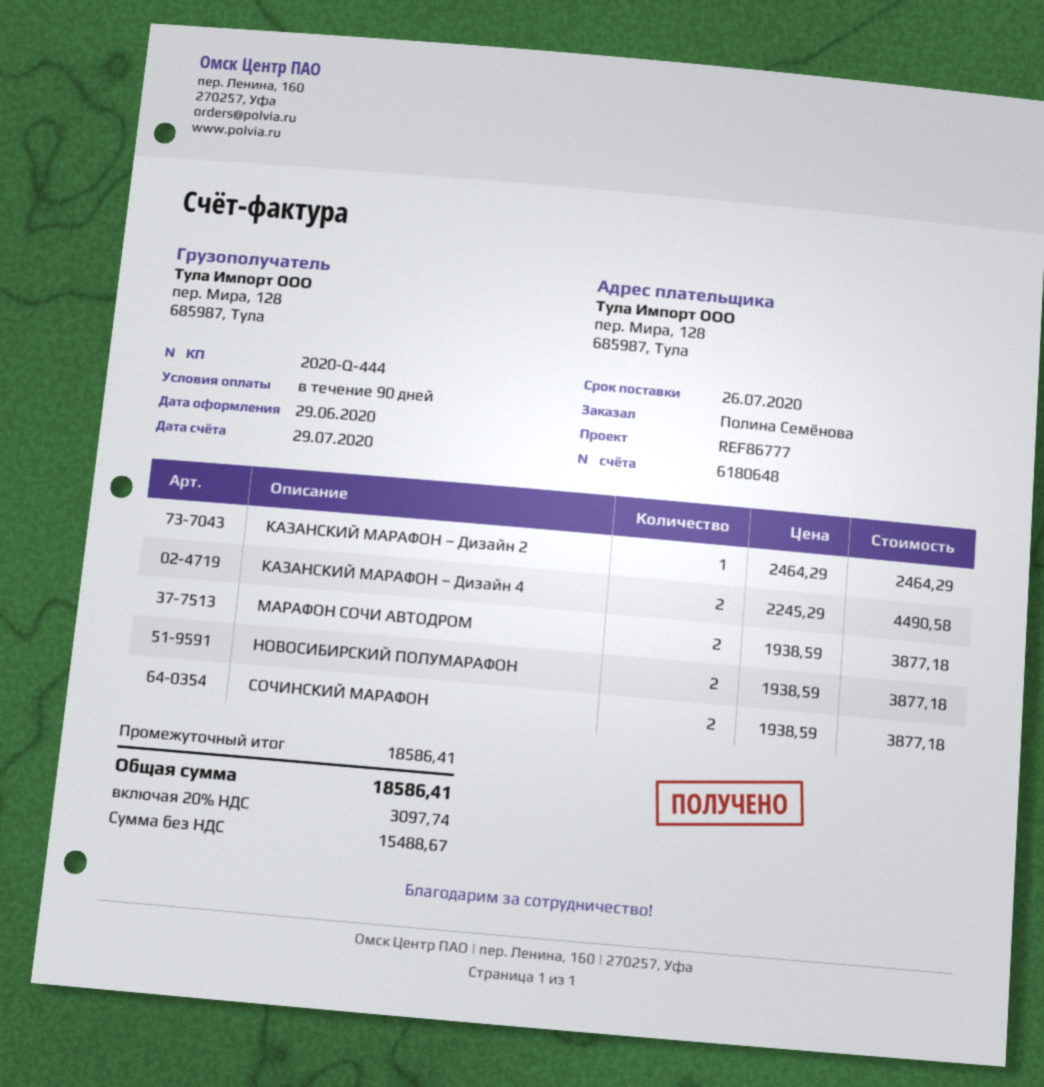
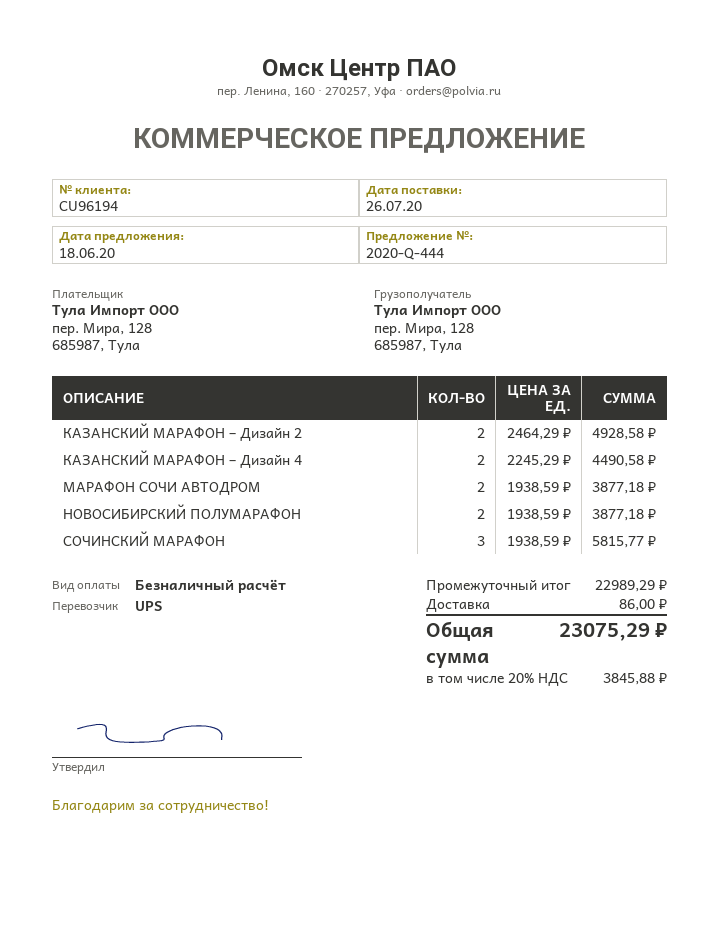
КАЗАНСКИЙ МАРАФОН – Дизайн 2: 1 x 2464.29 = 2464.29 -> 2 x 2464.29 = 4928.58
СОЧИНСКИЙ МАРАФОН: 2 x 1938.59 = 3877.18 -> 3 x 1938.59 = 5815.77
subtotal: 18586.41 -> 22989.29
shipping: none -> 86.00
tax: 20% = 3097.74 -> 20% = 3845.88
total: 18586.41 -> 23075.29

